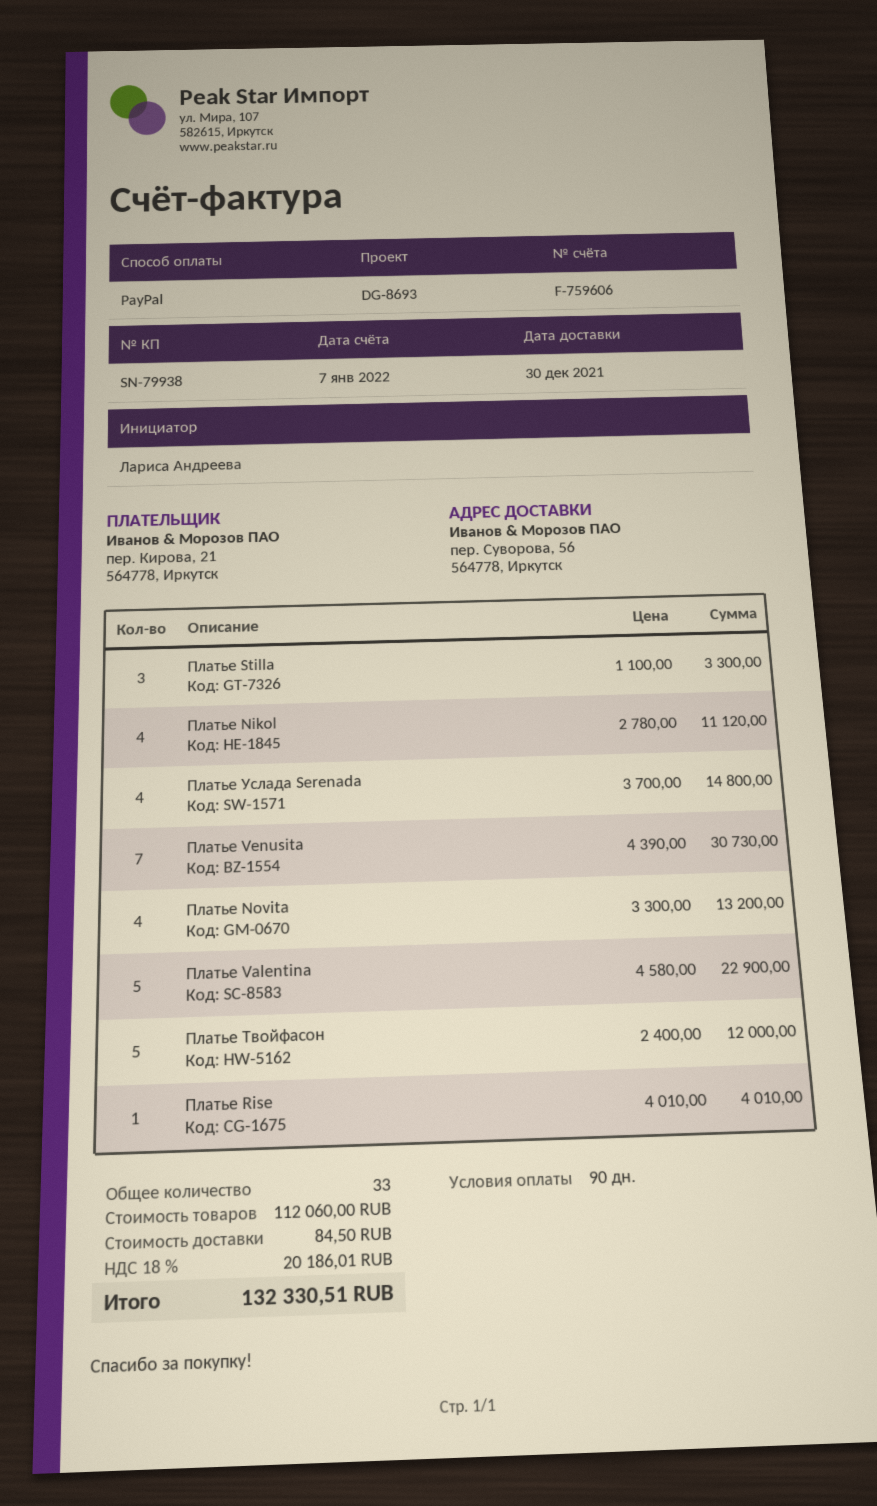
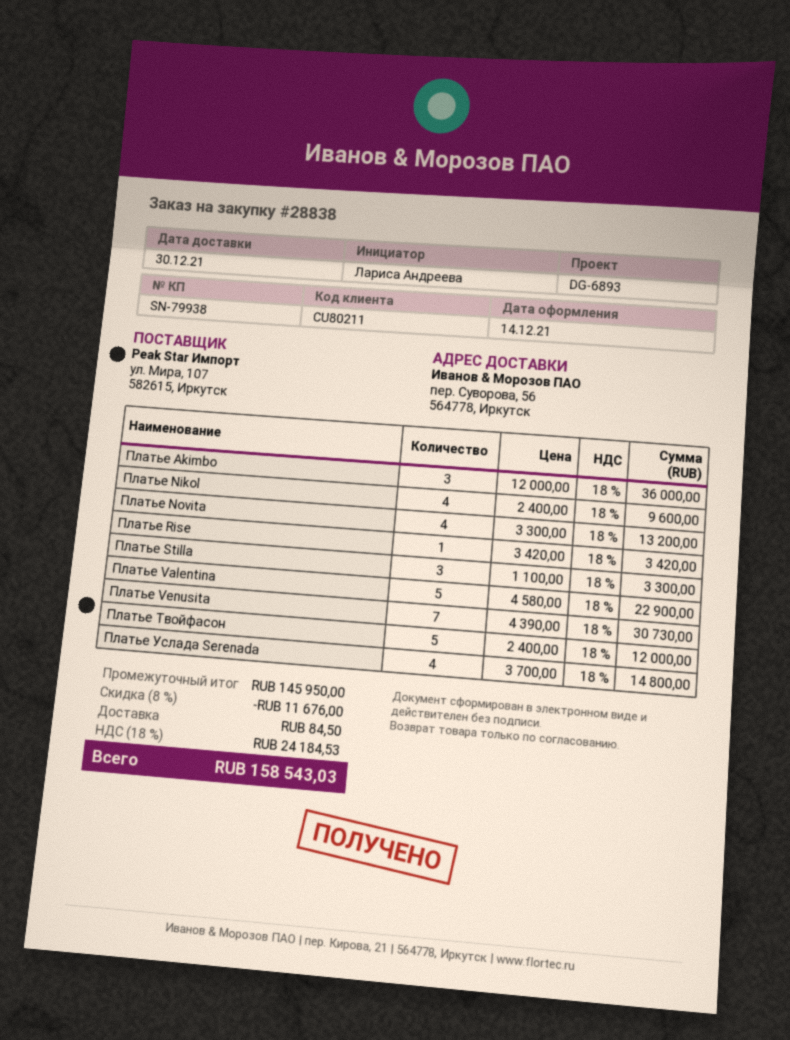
reference: DG-8693 -> DG-6893
Платье Nikol: 4 x 2780.00 = 11120.00 -> 4 x 2400.00 = 9600.00
Платье Rise: 1 x 4010.00 = 4010.00 -> 1 x 3420.00 = 3420.00
Платье Akimbo: none -> 3 x 12000.00 = 36000.00
subtotal: 112060.00 -> 145950.00
discount: none -> 8% = 11676.00
tax: 18% = 20186.01 -> 18% = 24184.53
total: 132330.51 -> 158543.03

